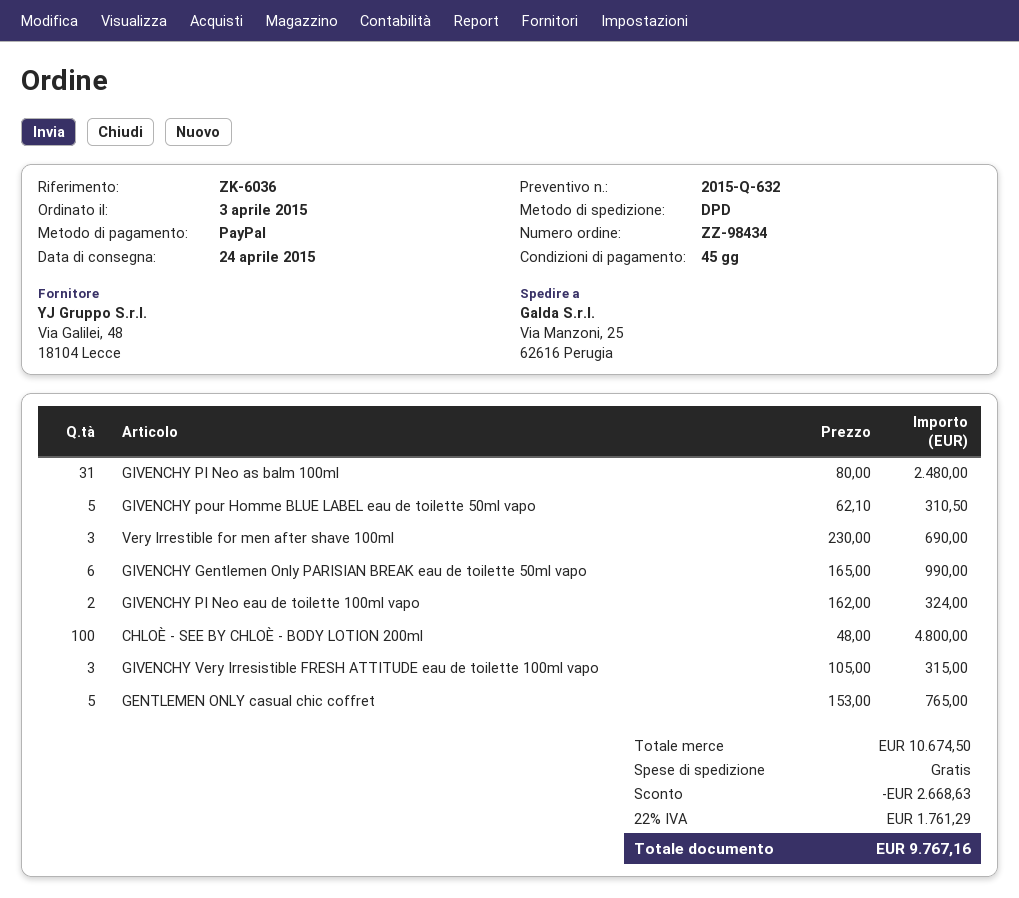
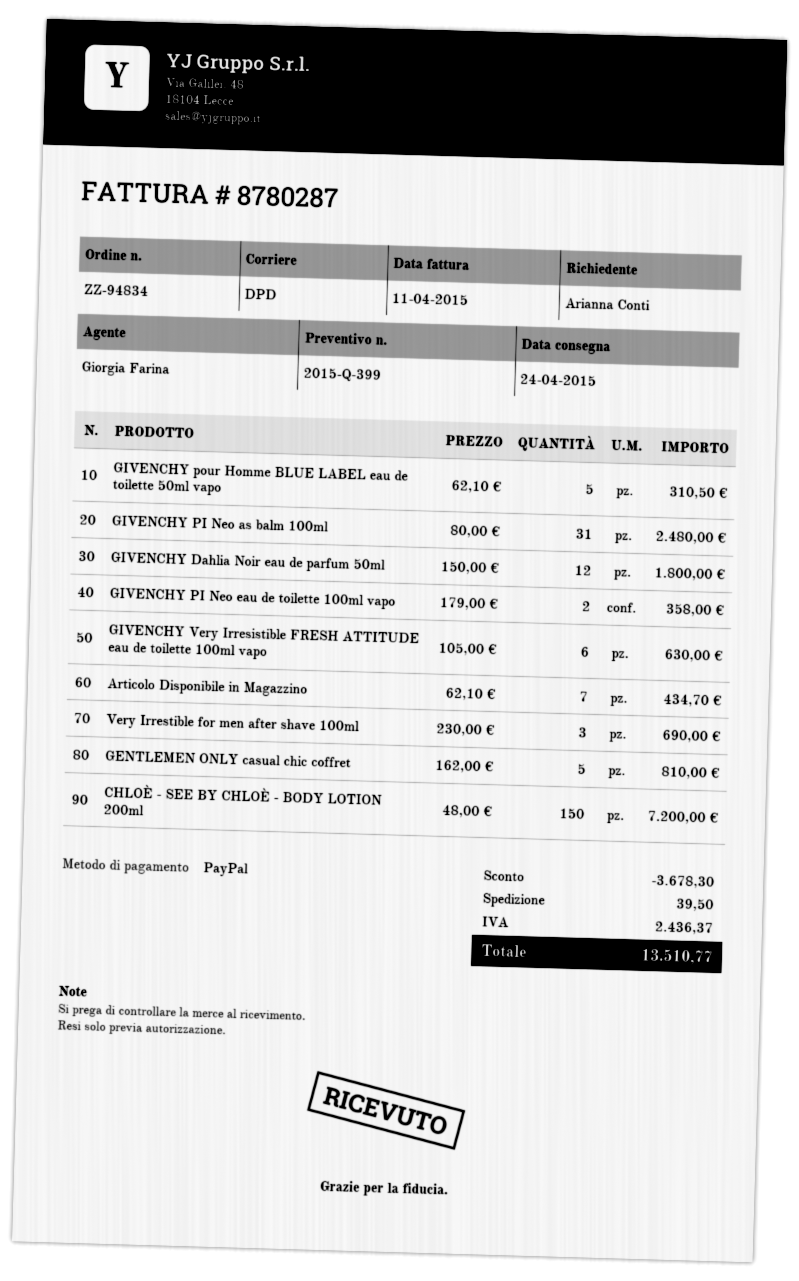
quote number: 2015-Q-632 -> 2015-Q-399
order number: ZZ-98434 -> ZZ-94834
GIVENCHY Gentlemen Only PARISIAN BREAK eau de toilette 50ml vapo: 6 x 165.00 = 990.00 -> none
GIVENCHY PI Neo eau de toilette 100ml vapo: 2 x 162.00 = 324.00 -> 2 x 179.00 = 358.00
CHLOÈ - SEE BY CHLOÈ - BODY LOTION 200ml: 100 x 48.00 = 4800.00 -> 150 x 48.00 = 7200.00
GIVENCHY Very Irresistible FRESH ATTITUDE eau de toilette 100ml vapo: 3 x 105.00 = 315.00 -> 6 x 105.00 = 630.00
GENTLEMEN ONLY casual chic coffret: 5 x 153.00 = 765.00 -> 5 x 162.00 = 810.00
GIVENCHY Dahlia Noir eau de parfum 50ml: none -> 12 x 150.00 = 1800.00
Articolo Disponibile in Magazzino: none -> 7 x 62.10 = 434.70
discount: 2668.63 -> 3678.30
shipping: 0.00 -> 39.50
tax: 1761.29 -> 2436.37
total: 9767.16 -> 13510.77

